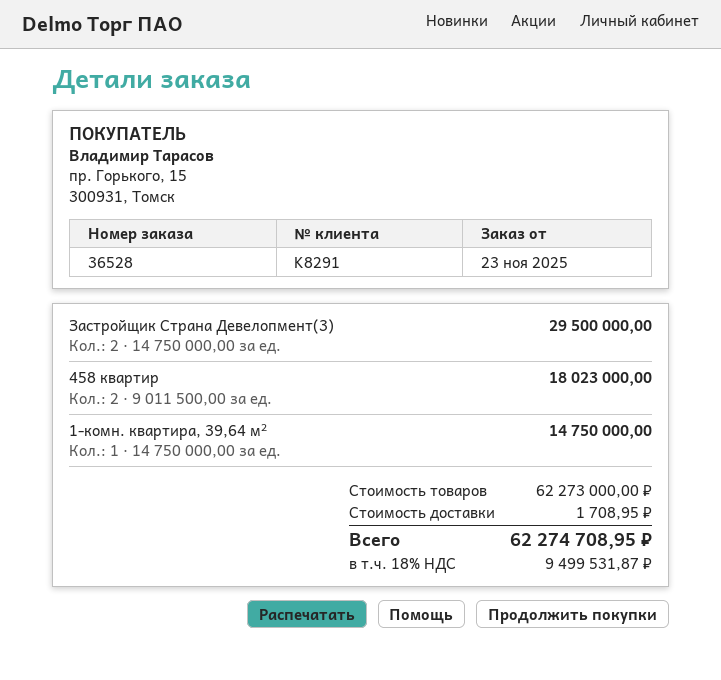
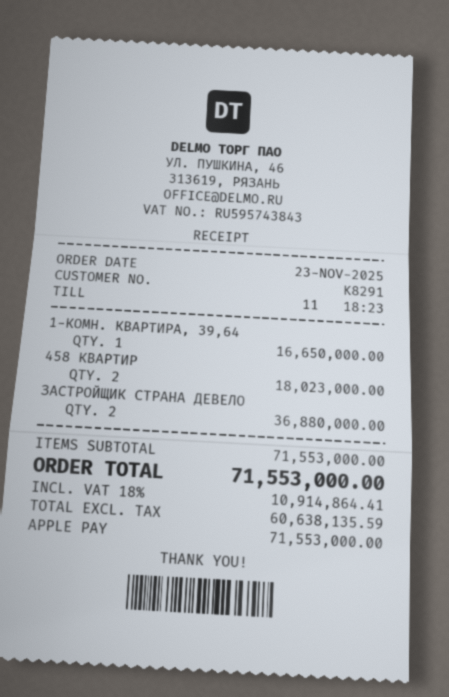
Застройщик Страна Девелопмент(3): 2 for 29500000.00 -> 2 for 36880000.00
1-комн. квартира, 39,64 м²: 1 for 14750000.00 -> 1 for 16650000.00
subtotal: 62273000.00 -> 71553000.00
shipping: 1708.95 -> none
tax: 18% = 9499531.87 -> 18% = 10914864.41
total: 62274708.95 -> 71553000.00

